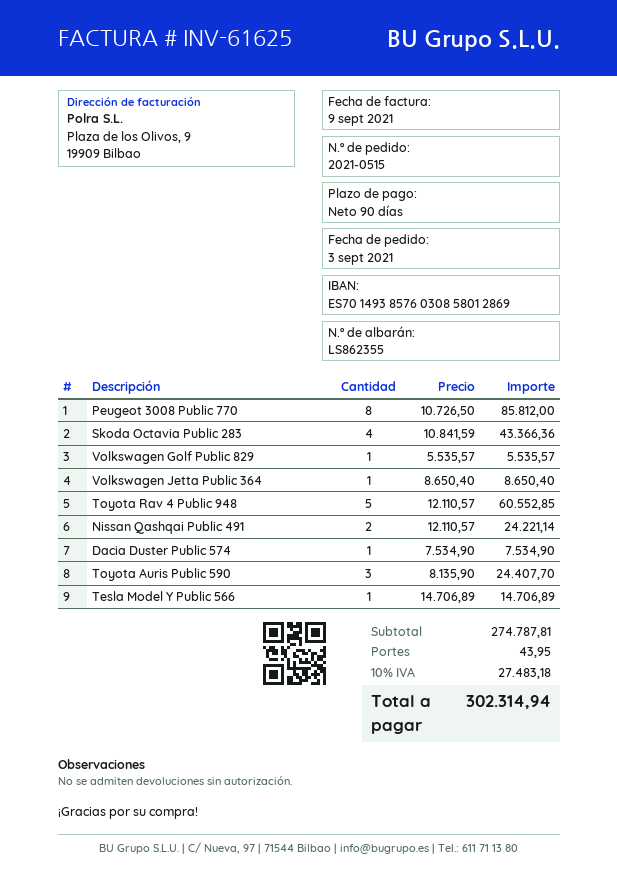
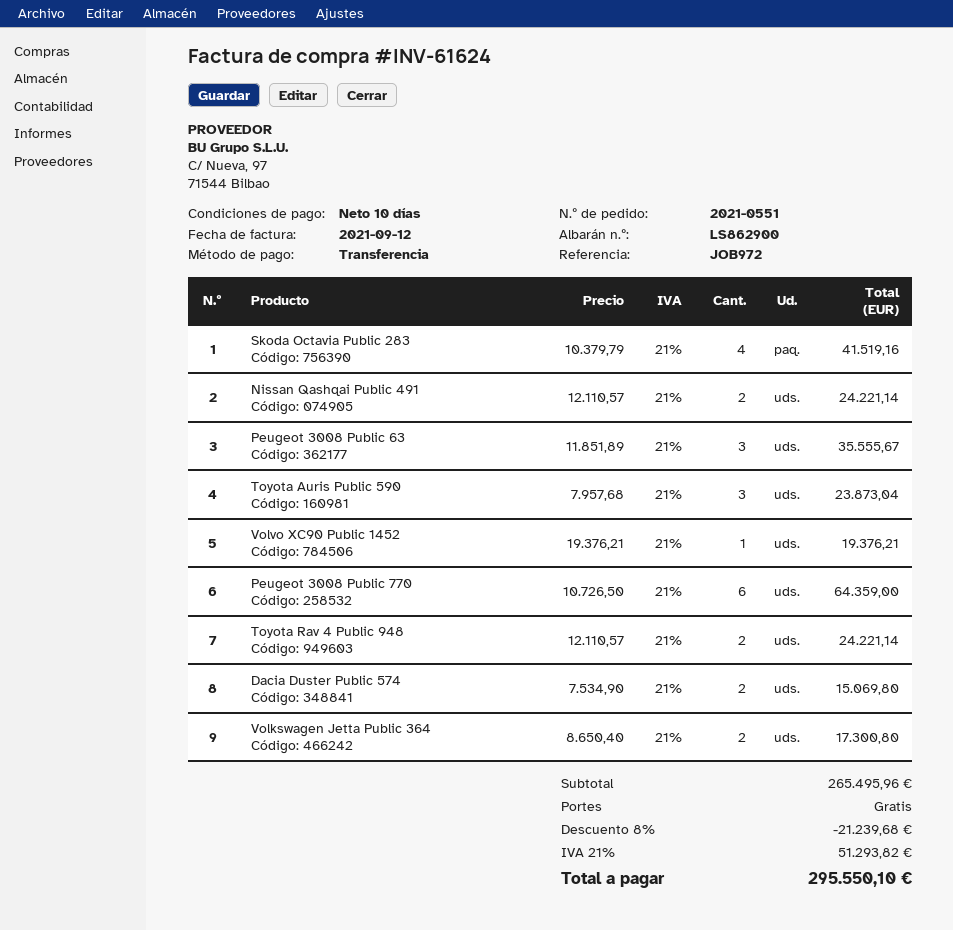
order number: 2021-0515 -> 2021-0551
delivery note number: LS862355 -> LS862900
invoice number: INV-61625 -> INV-61624
invoice date: 2021-09-09 -> 2021-09-12
payment terms: 90 days -> 10 days
Peugeot 3008 Public 770: 8 x 10726.50 = 85812.00 -> 6 x 10726.50 = 64359.00
Skoda Octavia Public 283: 4 x 10841.59 = 43366.36 -> 4 x 10379.79 = 41519.16
Volkswagen Golf Public 829: 1 x 5535.57 = 5535.57 -> none
Volkswagen Jetta Public 364: 1 x 8650.40 = 8650.40 -> 2 x 8650.40 = 17300.80
Toyota Rav 4 Public 948: 5 x 12110.57 = 60552.85 -> 2 x 12110.57 = 24221.14
Dacia Duster Public 574: 1 x 7534.90 = 7534.90 -> 2 x 7534.90 = 15069.80
Toyota Auris Public 590: 3 x 8135.90 = 24407.70 -> 3 x 7957.68 = 23873.04
Tesla Model Y Public 566: 1 x 14706.89 = 14706.89 -> none
Peugeot 3008 Public 63: none -> 3 x 11851.89 = 35555.67
Volvo XC90 Public 1452: none -> 1 x 19376.21 = 19376.21
subtotal: 274787.81 -> 265495.96
discount: none -> 8% = 21239.68
shipping: 43.95 -> 0.00
tax: 10% = 27483.18 -> 21% = 51293.82
total: 302314.94 -> 295550.10

